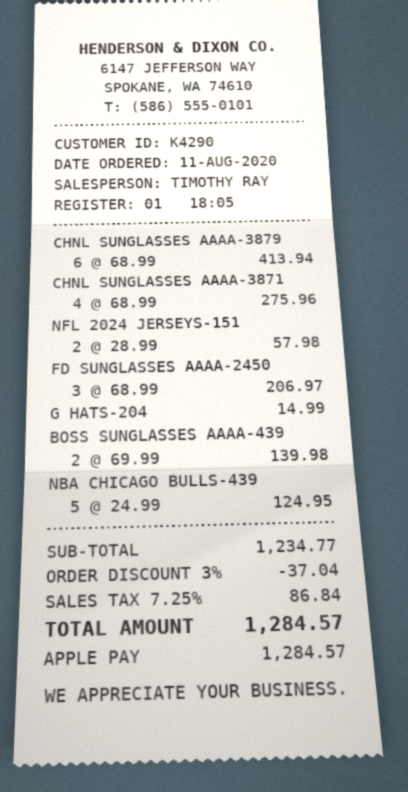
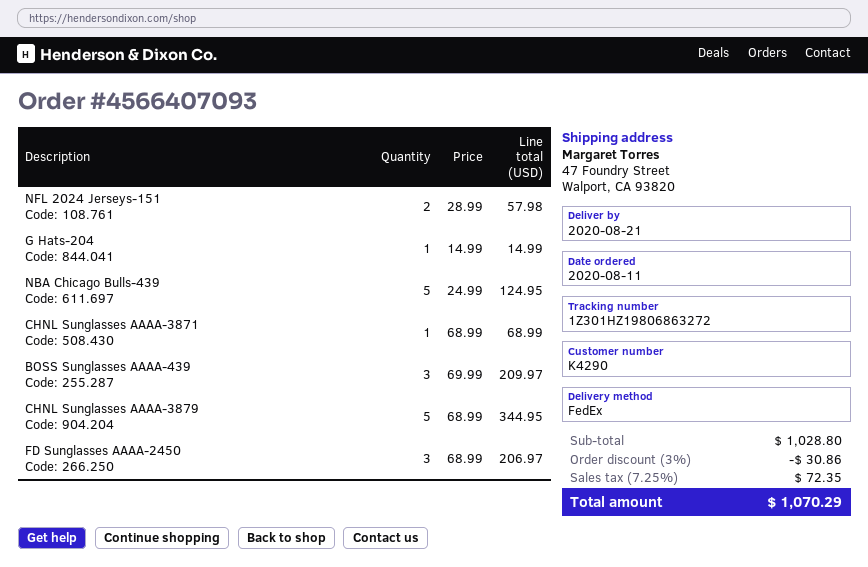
CHNL SUNGLASSES AAAA-3879: 6 x 68.99 = 413.94 -> 5 x 68.99 = 344.95
CHNL SUNGLASSES AAAA-3871: 4 x 68.99 = 275.96 -> 1 x 68.99 = 68.99
BOSS SUNGLASSES AAAA-439: 2 x 69.99 = 139.98 -> 3 x 69.99 = 209.97
subtotal: 1234.77 -> 1028.80
discount: 3% = 37.04 -> 3% = 30.86
tax: 7.25% = 86.84 -> 7.25% = 72.35
total: 1284.57 -> 1070.29

